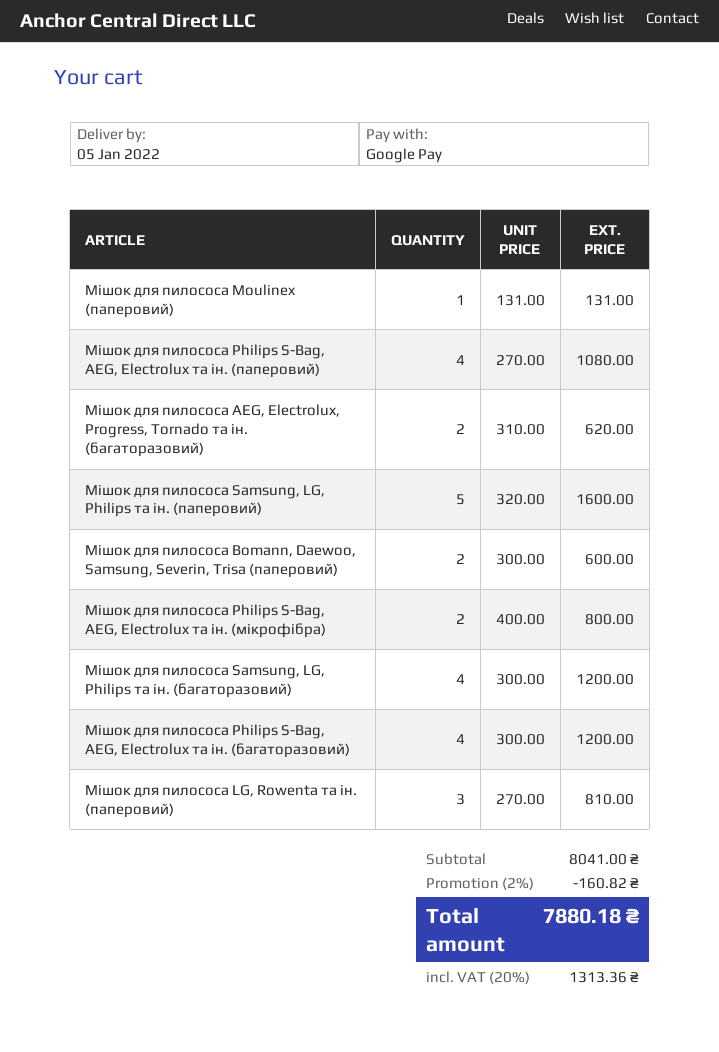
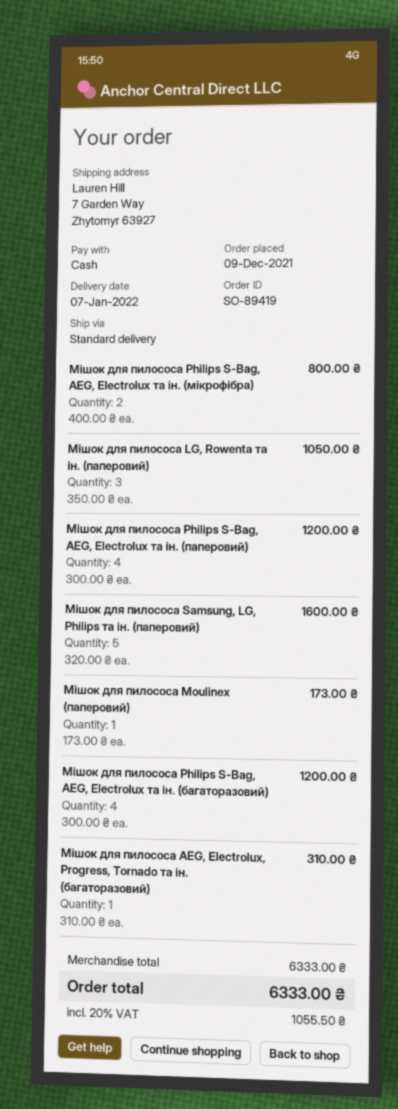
delivery date: 2022-01-05 -> 2022-01-07
payment method: Google Pay -> cash
Мішок для пилососа Moulinex (паперовий): 1 x 131.00 = 131.00 -> 1 x 173.00 = 173.00
Мішок для пилососа Philips S-Bag, AEG, Electrolux та ін. (паперовий): 4 x 270.00 = 1080.00 -> 4 x 300.00 = 1200.00
Мішок для пилососа AEG, Electrolux, Progress, Tornado та ін. (багаторазовий): 2 x 310.00 = 620.00 -> 1 x 310.00 = 310.00
Мішок для пилососа Bomann, Daewoo, Samsung, Severin, Trisa (паперовий): 2 x 300.00 = 600.00 -> none
Мішок для пилососа Samsung, LG, Philips та ін. (багаторазовий): 4 x 300.00 = 1200.00 -> none
Мішок для пилососа LG, Rowenta та ін. (паперовий): 3 x 270.00 = 810.00 -> 3 x 350.00 = 1050.00
subtotal: 8041.00 -> 6333.00
discount: 2% = 160.82 -> none
tax: 20% = 1313.36 -> 20% = 1055.50
total: 7880.18 -> 6333.00

